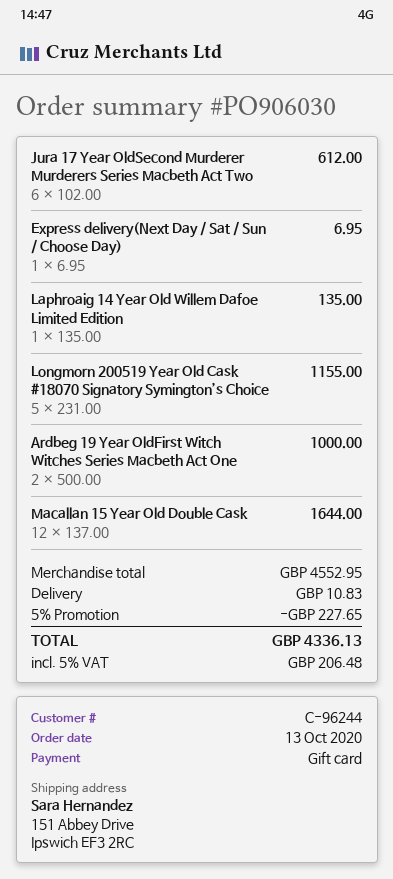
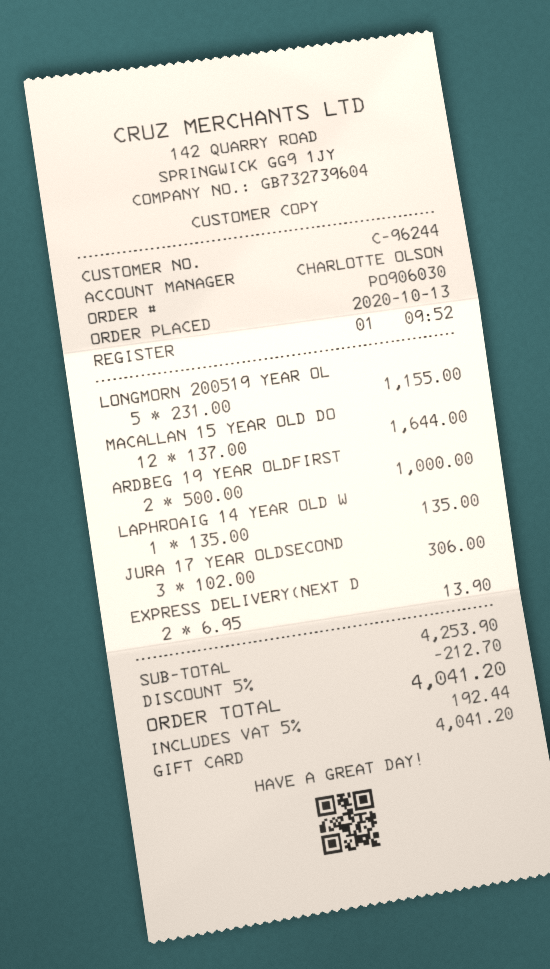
Jura 17 Year OldSecond Murderer Murderers Series Macbeth Act Two: 6 x 102.00 = 612.00 -> 3 x 102.00 = 306.00
Express delivery(Next Day / Sat / Sun / Choose Day): 1 x 6.95 = 6.95 -> 2 x 6.95 = 13.90
subtotal: 4552.95 -> 4253.90
discount: 5% = 227.65 -> 5% = 212.70
shipping: 10.83 -> none
tax: 5% = 206.48 -> 5% = 192.44
total: 4336.13 -> 4041.20

